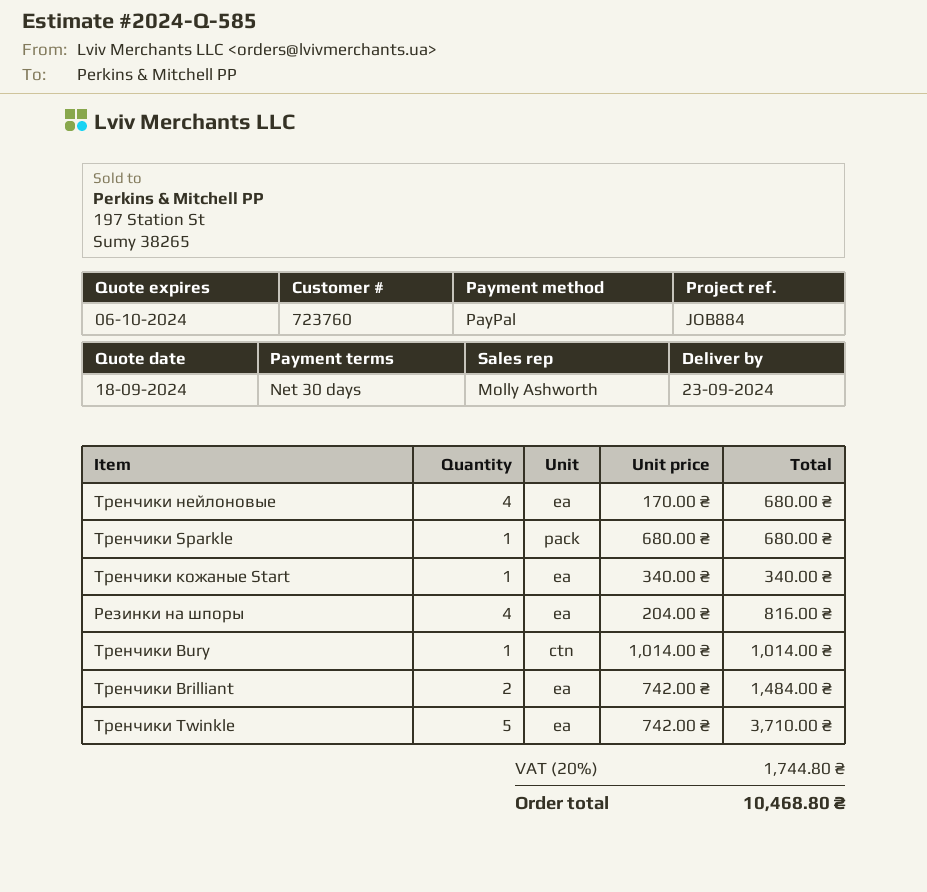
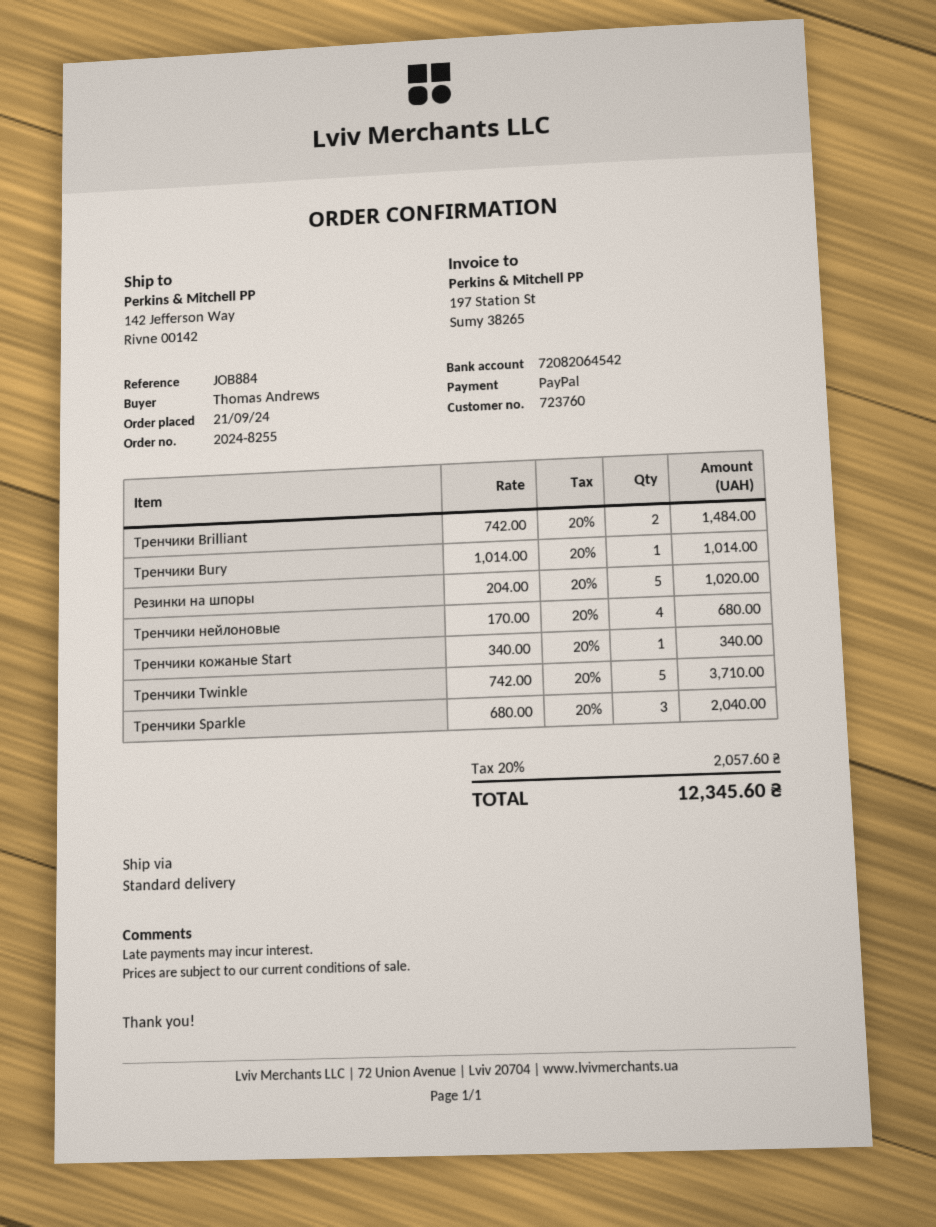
Тренчики Sparkle: 1 x 680.00 = 680.00 -> 3 x 680.00 = 2040.00
Резинки на шпоры: 4 x 204.00 = 816.00 -> 5 x 204.00 = 1020.00
tax: 20% = 1744.80 -> 20% = 2057.60
total: 10468.80 -> 12345.60

